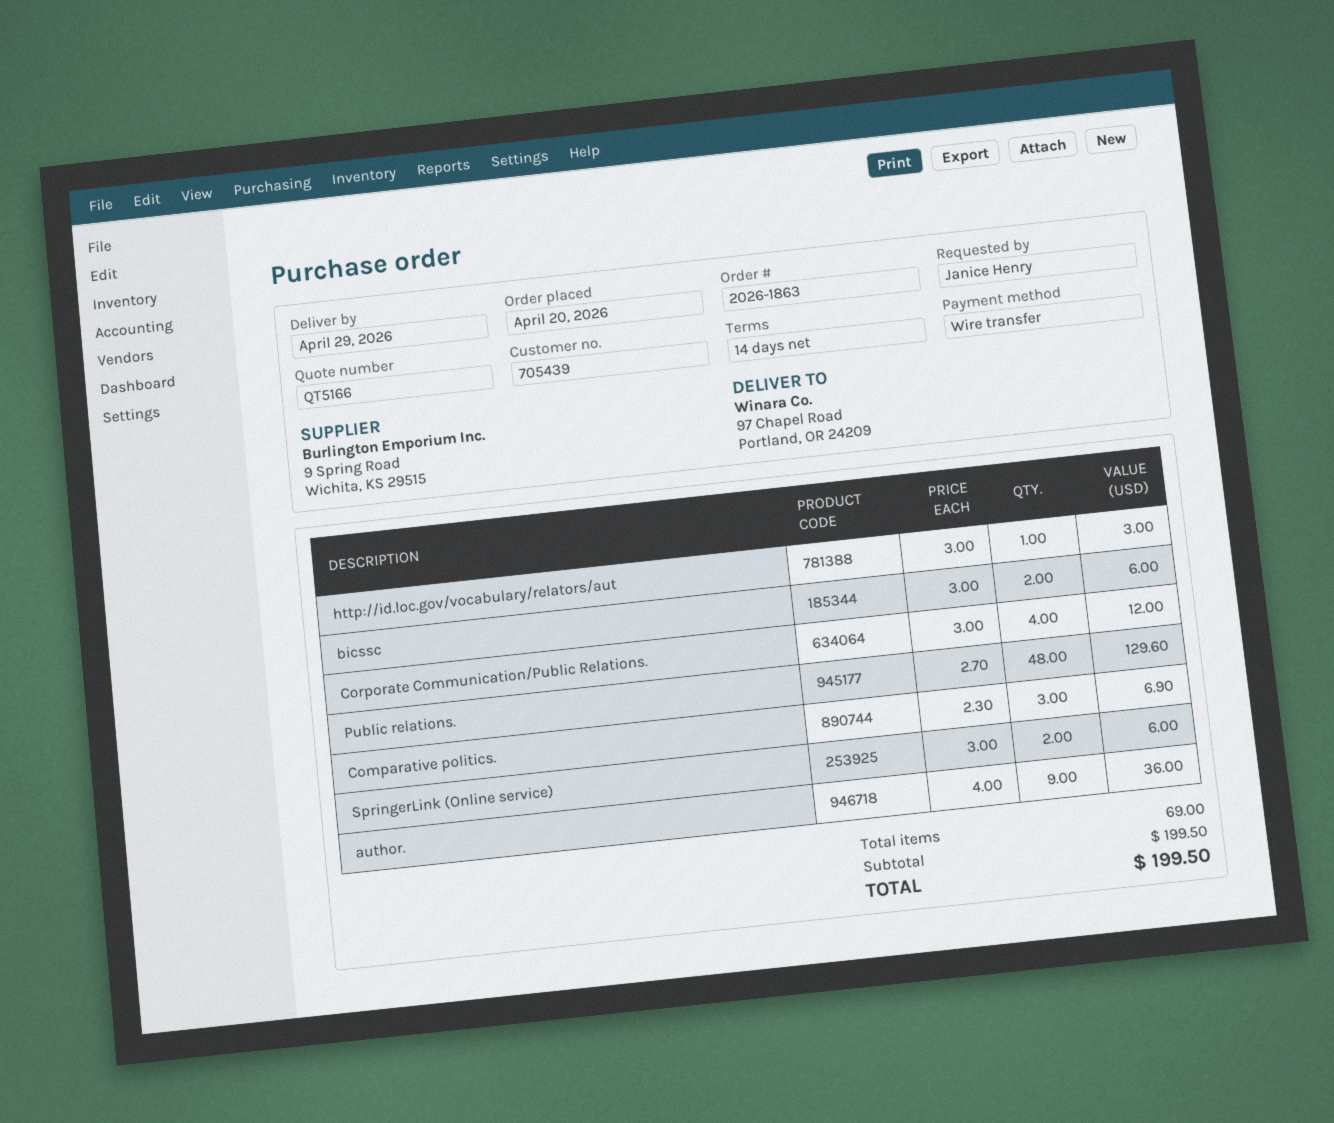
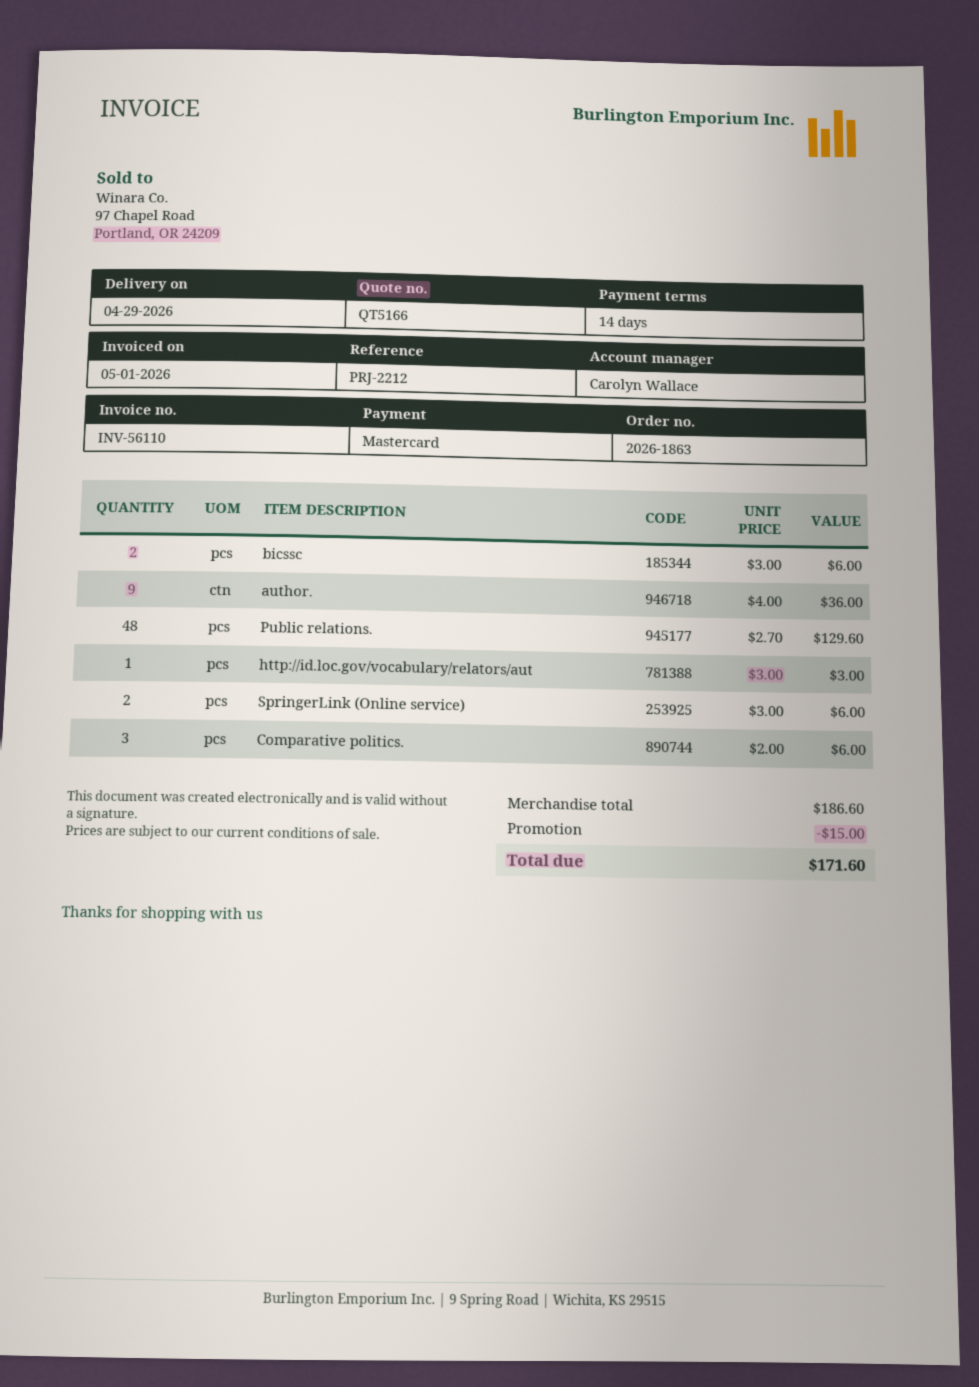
payment method: bank transfer -> Mastercard
Corporate Communication/Public Relations.: 4 x 3.00 = 12.00 -> none
Comparative politics.: 3 x 2.30 = 6.90 -> 3 x 2.00 = 6.00
subtotal: 199.50 -> 186.60
discount: none -> 15.00
total: 199.50 -> 171.60

